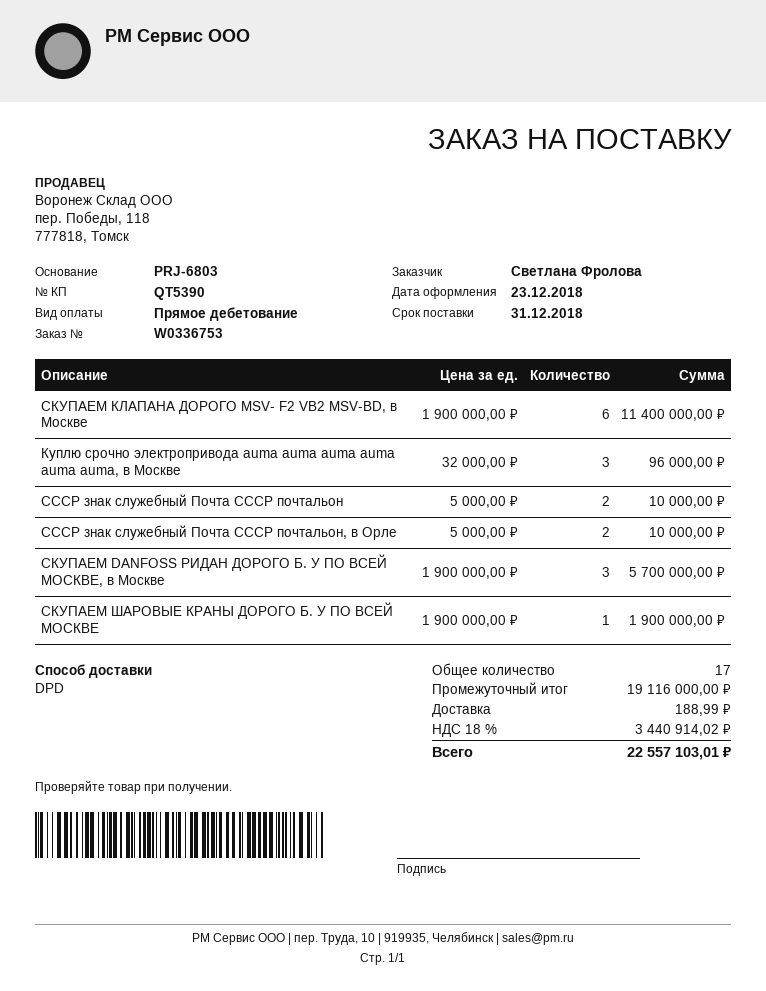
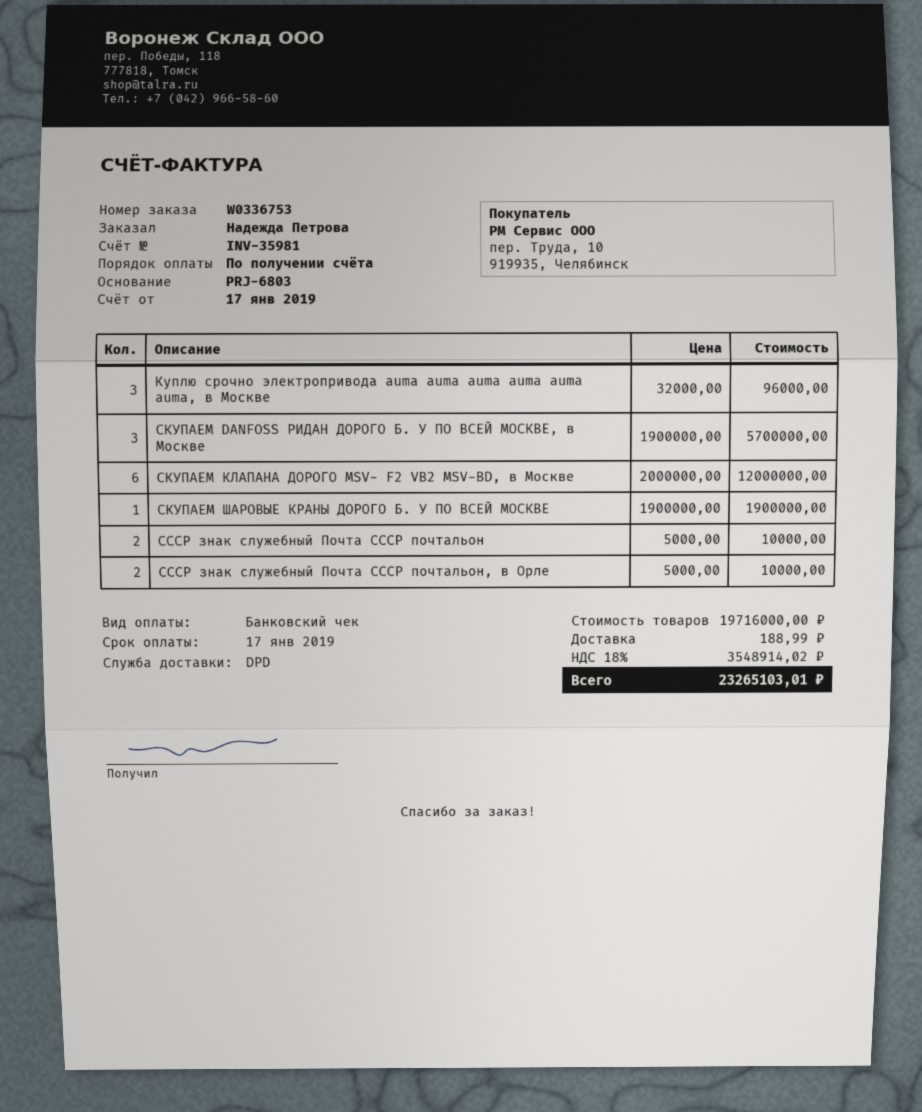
ordered by: Светлана Фролова -> Надежда Петрова
payment method: direct debit -> cheque
СКУПАЕМ КЛАПАНА ДОРОГО MSV- F2 VB2 MSV-BD, в Москве: 6 x 1900000.00 = 11400000.00 -> 6 x 2000000.00 = 12000000.00
subtotal: 19116000.00 -> 19716000.00
tax: 18% = 3440914.02 -> 18% = 3548914.02
total: 22557103.01 -> 23265103.01

